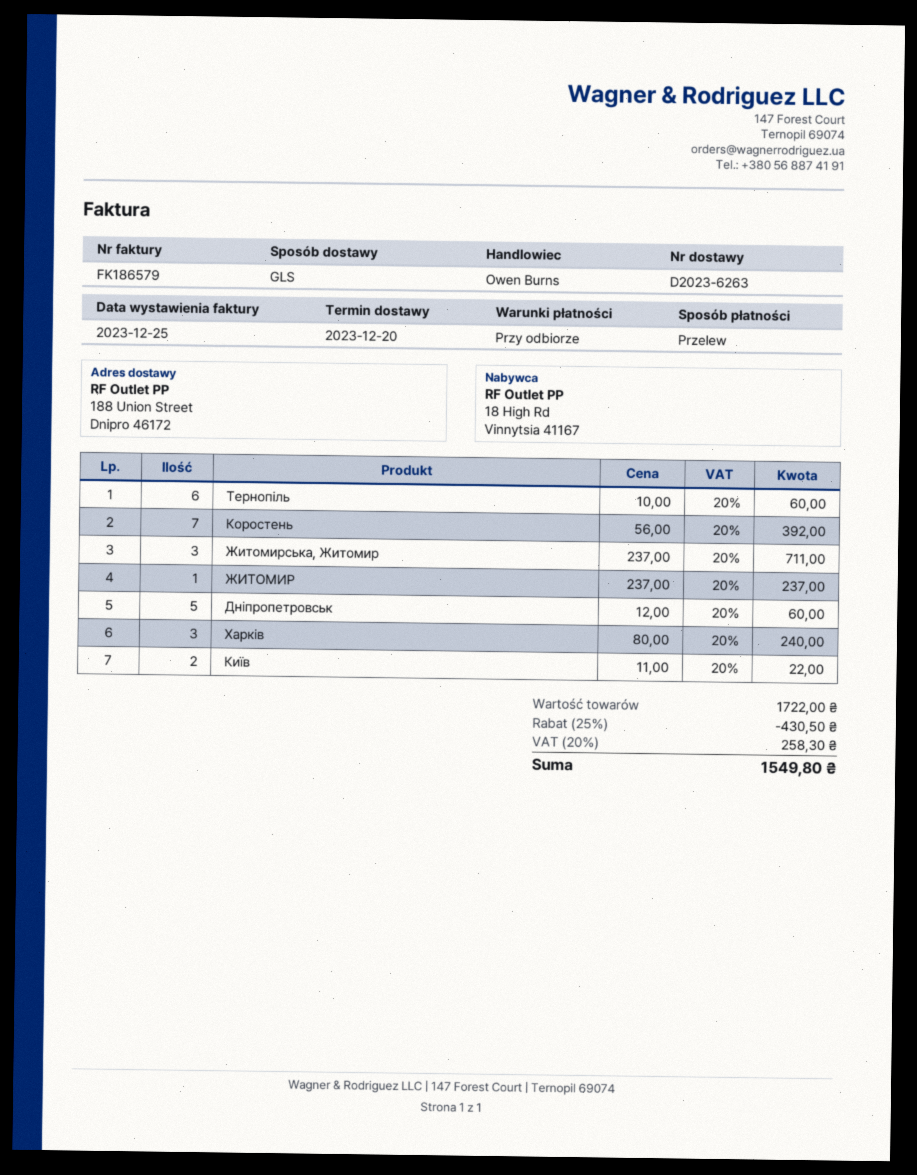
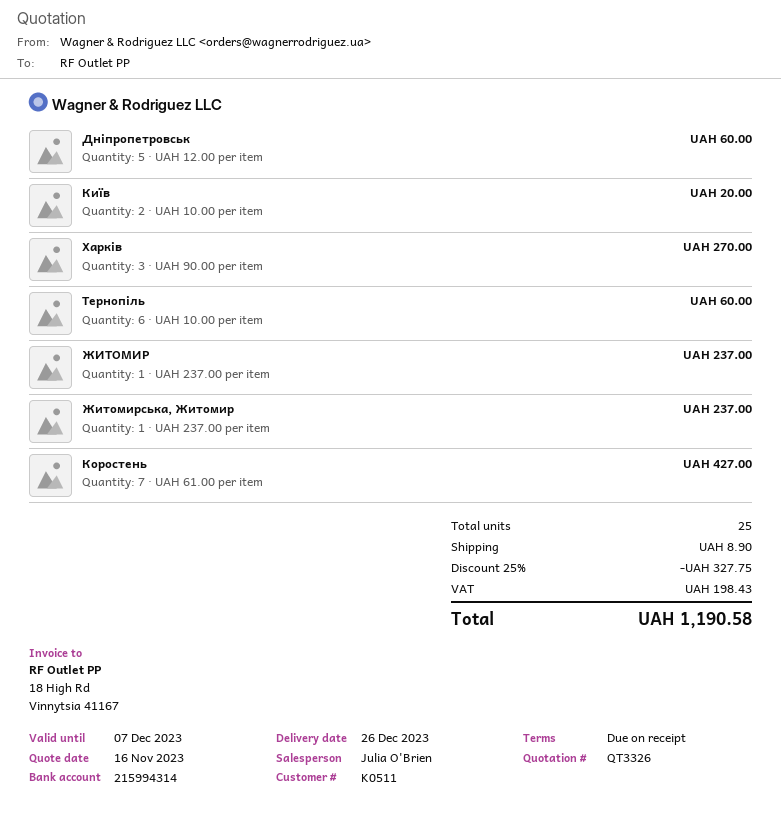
delivery date: 2023-12-20 -> 2023-12-26
sales rep: Owen Burns -> Julia O'Brien
Коростень: 7 x 56.00 = 392.00 -> 7 x 61.00 = 427.00
Житомирська, Житомир: 3 x 237.00 = 711.00 -> 1 x 237.00 = 237.00
Харків: 3 x 80.00 = 240.00 -> 3 x 90.00 = 270.00
Київ: 2 x 11.00 = 22.00 -> 2 x 10.00 = 20.00
discount: 25% = 430.50 -> 25% = 327.75
shipping: none -> 8.90
tax: 258.30 -> 198.43
total: 1549.80 -> 1190.58

